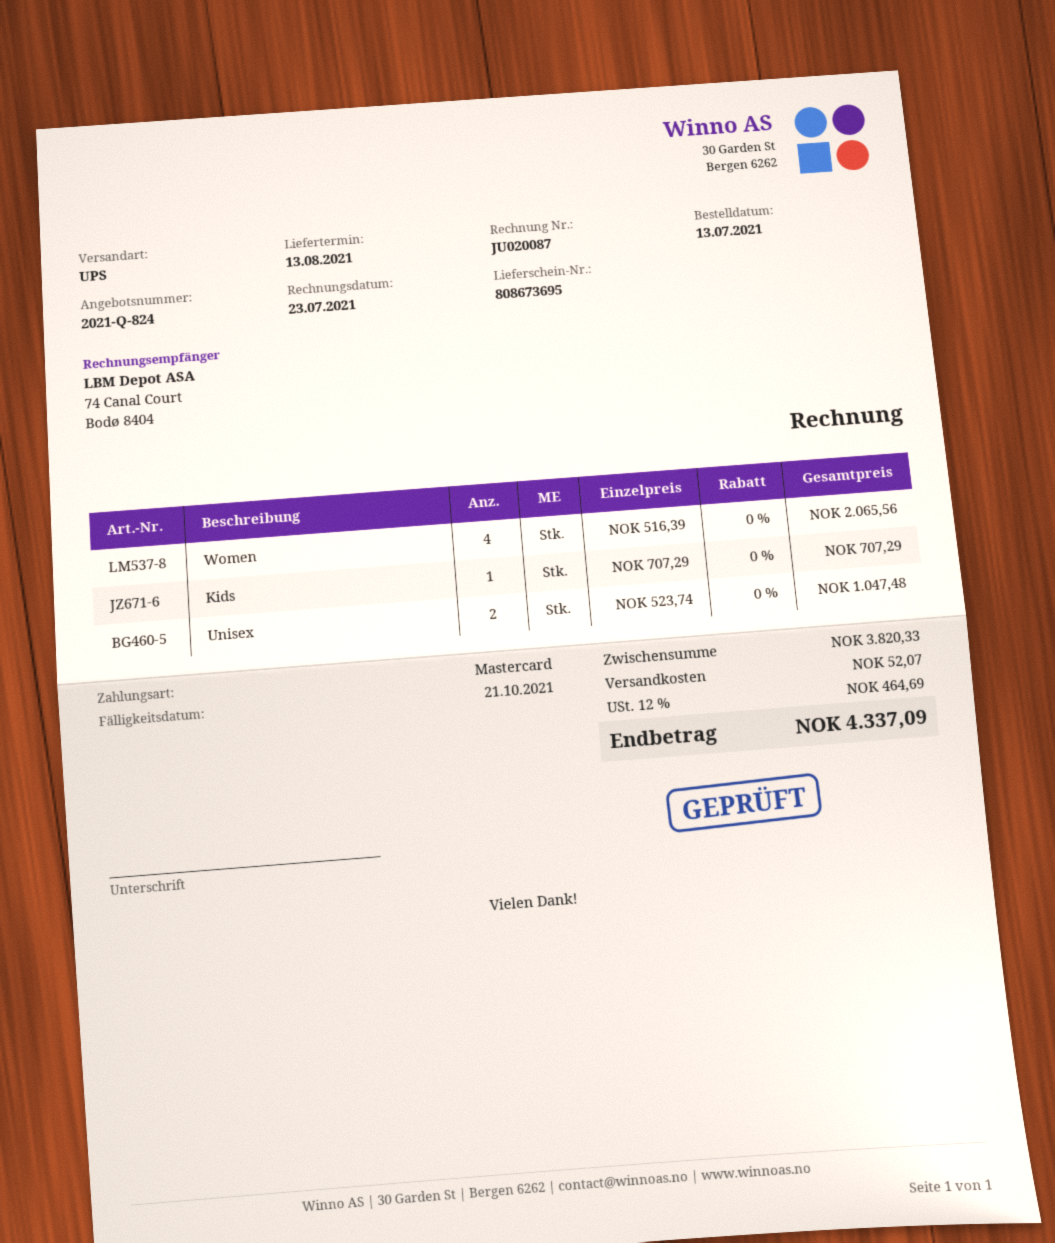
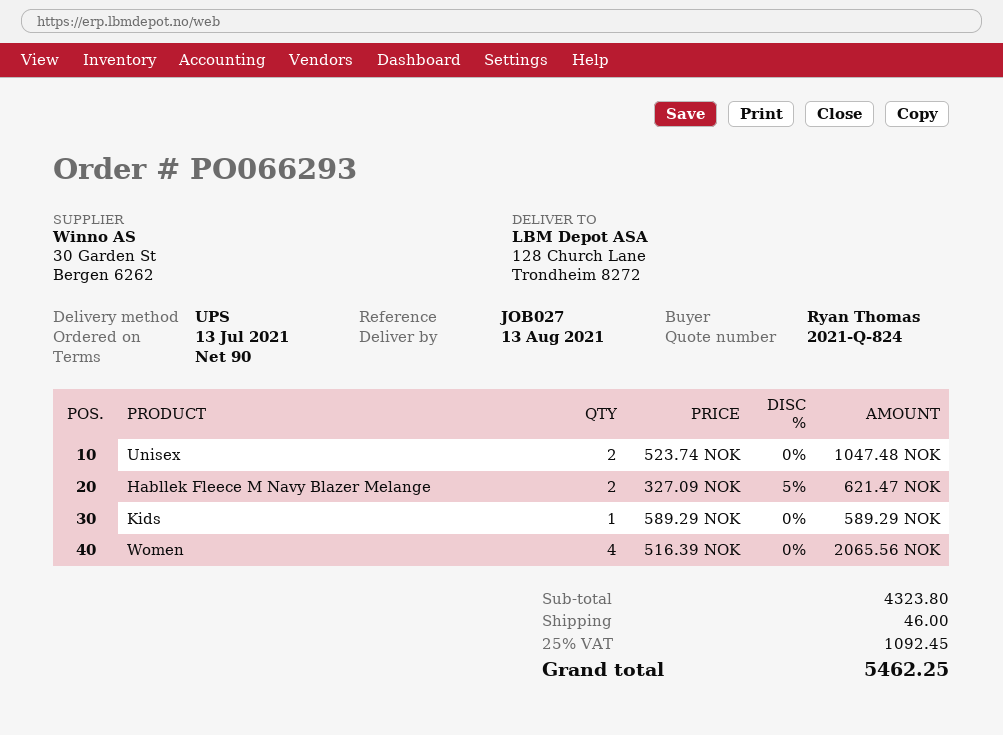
Kids: 1 x 707.29 = 707.29 -> 1 x 589.29 = 589.29
Habllek Fleece M Navy Blazer Melange: none -> 2 x 327.09 - 5% = 621.47
subtotal: 3820.33 -> 4323.80
shipping: 52.07 -> 46.00
tax: 12% = 464.69 -> 25% = 1092.45
total: 4337.09 -> 5462.25

